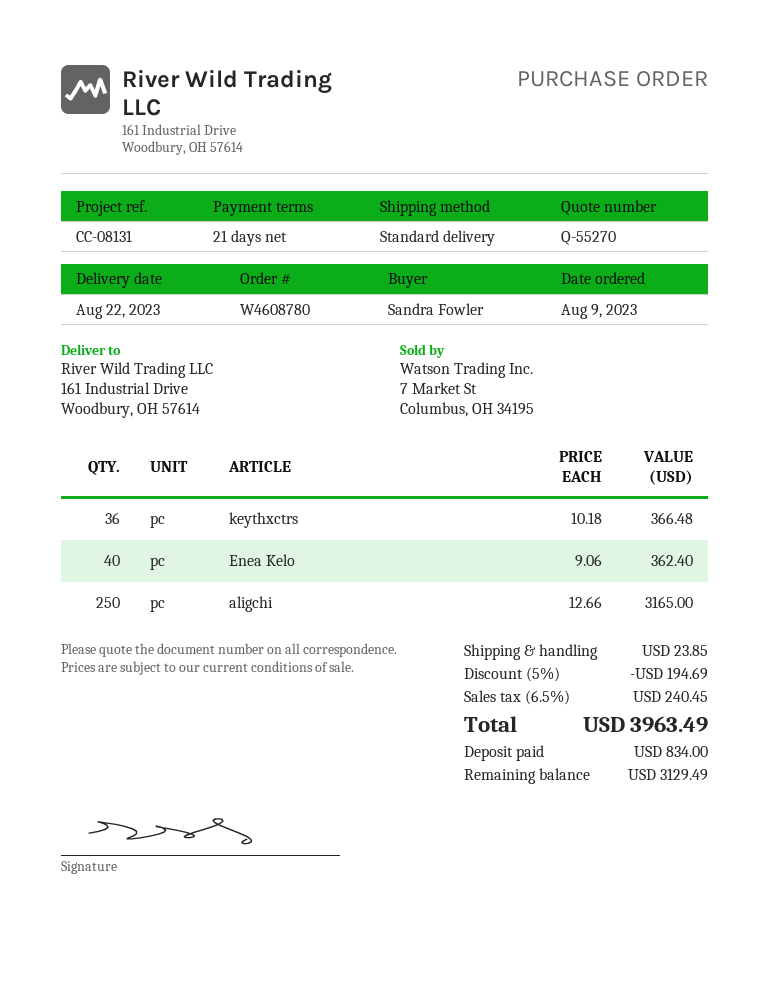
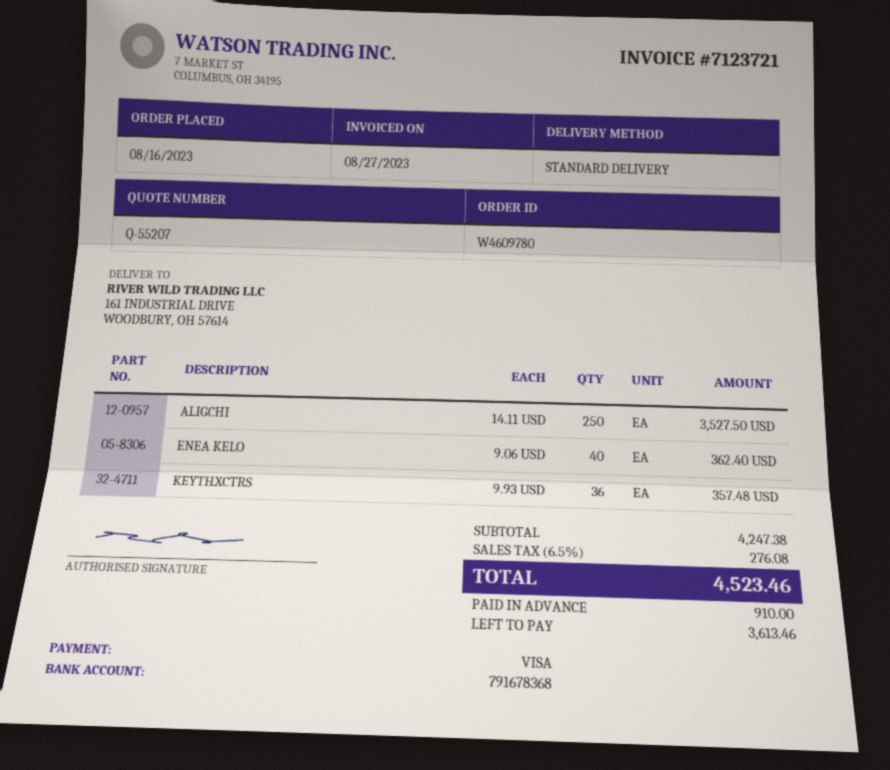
quote number: Q-55270 -> Q-55207
order number: W4608780 -> W4609780
order date: 2023-08-09 -> 2023-08-16
keythxctrs: 36 x 10.18 = 366.48 -> 36 x 9.93 = 357.48
aligchi: 250 x 12.66 = 3165.00 -> 250 x 14.11 = 3527.50
discount: 5% = 194.69 -> none
shipping: 23.85 -> none
tax: 6.5% = 240.45 -> 6.5% = 276.08
total: 3963.49 -> 4523.46
deposit: 834.00 -> 910.00
balance: 3129.49 -> 3613.46

